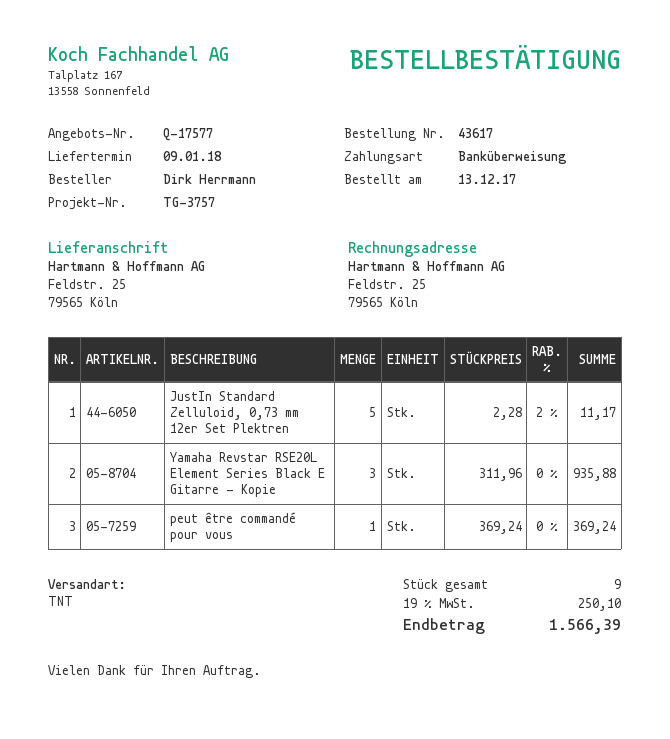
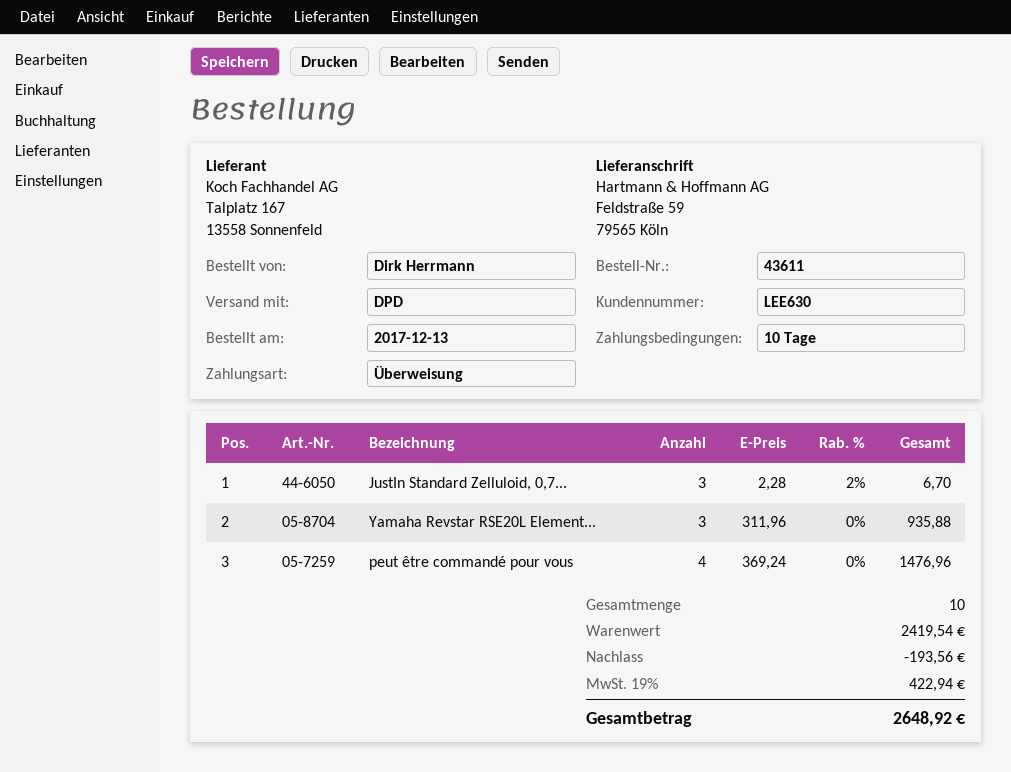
order number: 43617 -> 43611
shipping method: TNT -> DPD
ship to: Feldstr. 25, 79565 Köln -> Feldstraße 59, 79565 Köln
JustIn Standard Zelluloid, 0,73 mm 12er Set Plektren: 5 x 2.28 - 2% = 11.17 -> 3 x 2.28 - 2% = 6.70
peut être commandé pour vous: 1 x 369.24 = 369.24 -> 4 x 369.24 = 1476.96
total quantity: 9 -> 10
discount: none -> 193.56
tax: 19% = 250.10 -> 19% = 422.94
total: 1566.39 -> 2648.92

